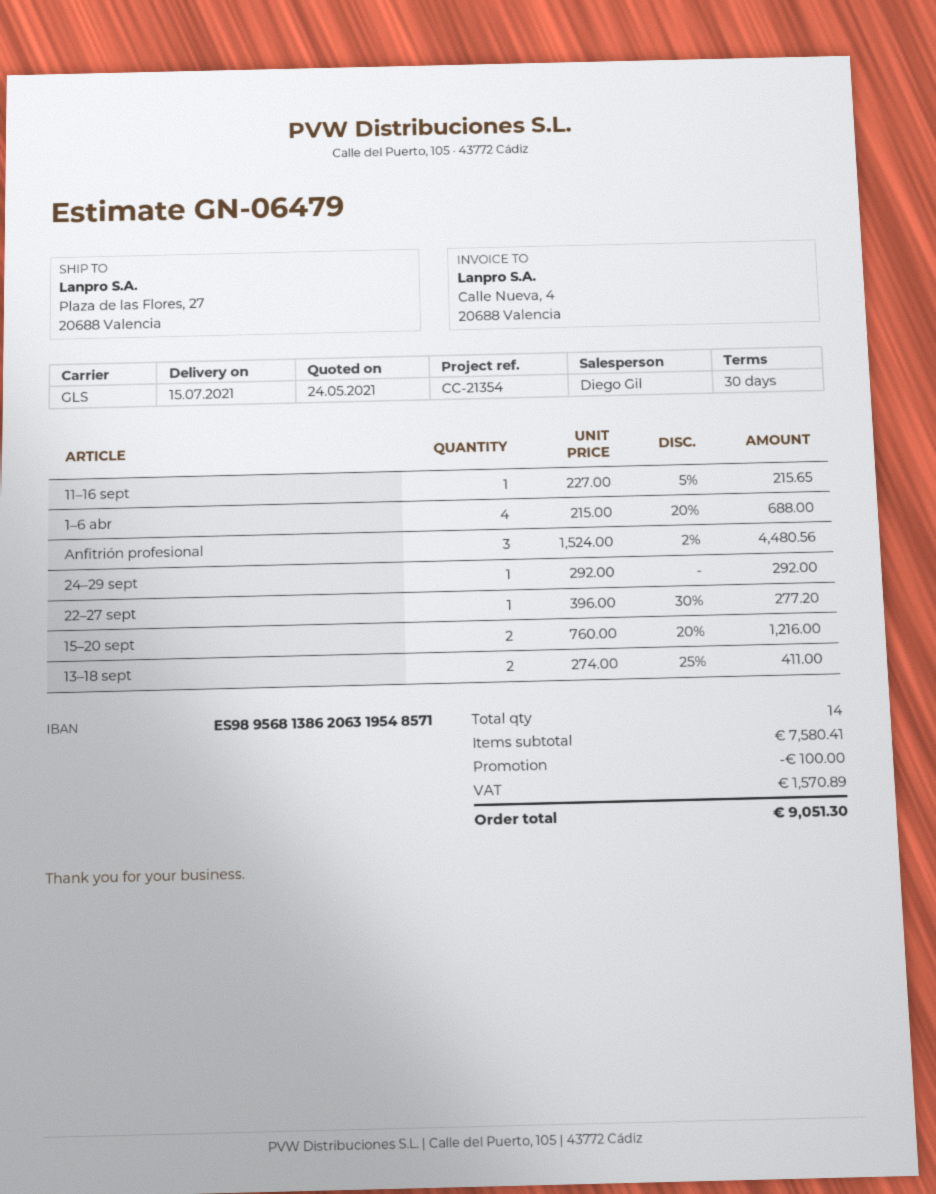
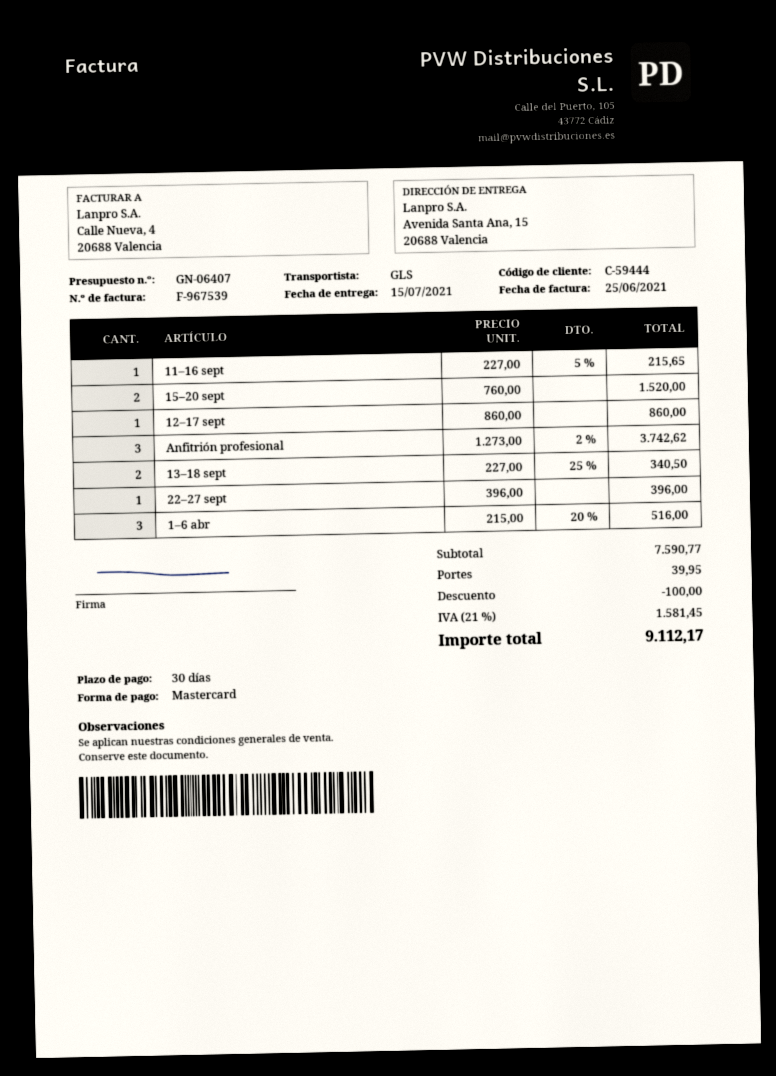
quote number: GN-06479 -> GN-06407
ship to: Plaza de las Flores, 27, 20688 Valencia -> Avenida Santa Ana, 15, 20688 Valencia
1–6 abr: 4 x 215.00 - 20% = 688.00 -> 3 x 215.00 - 20% = 516.00
Anfitrión profesional: 3 x 1524.00 - 2% = 4480.56 -> 3 x 1273.00 - 2% = 3742.62
24–29 sept: 1 x 292.00 = 292.00 -> none
22–27 sept: 1 x 396.00 - 30% = 277.20 -> 1 x 396.00 = 396.00
15–20 sept: 2 x 760.00 - 20% = 1216.00 -> 2 x 760.00 = 1520.00
13–18 sept: 2 x 274.00 - 25% = 411.00 -> 2 x 227.00 - 25% = 340.50
12–17 sept: none -> 1 x 860.00 = 860.00
subtotal: 7580.41 -> 7590.77
shipping: none -> 39.95
tax: 1570.89 -> 1581.45
total: 9051.30 -> 9112.17

